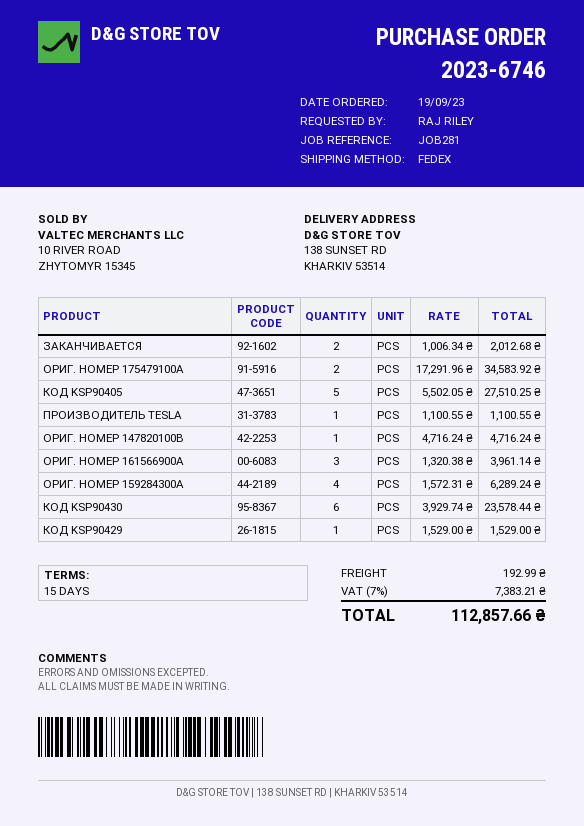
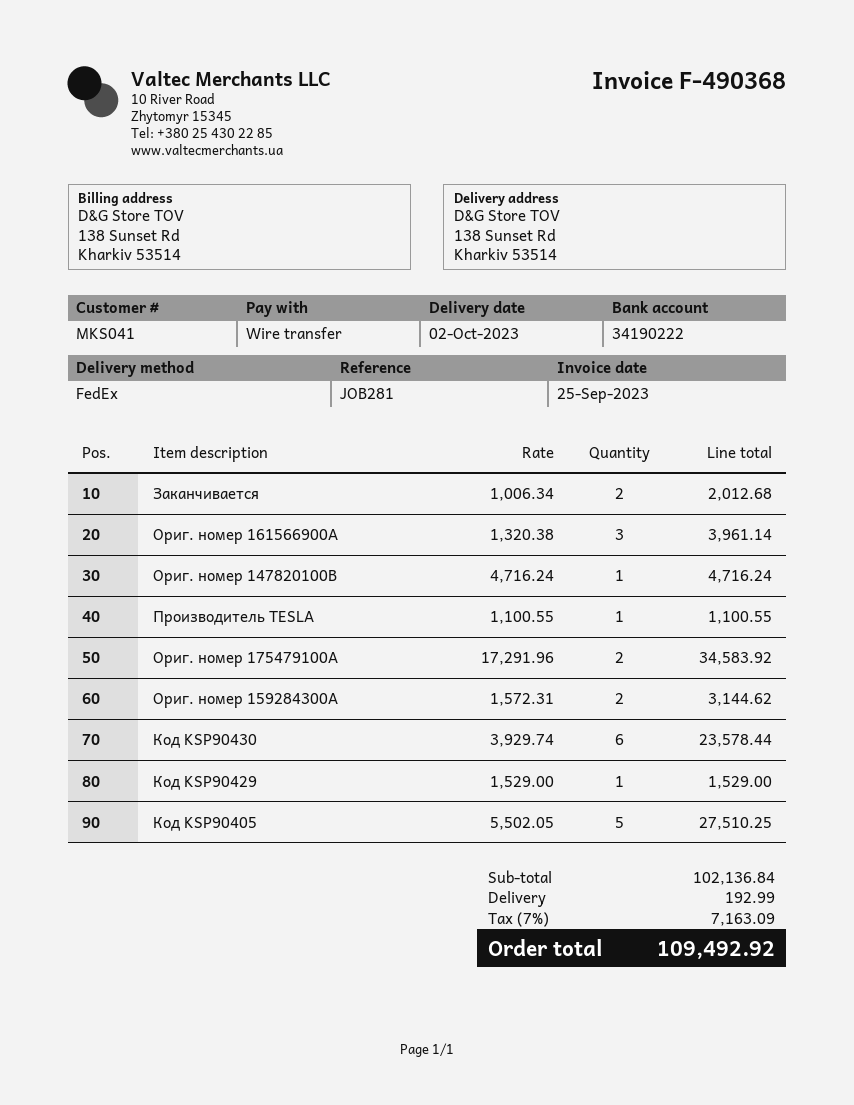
ОРИГ. НОМЕР 159284300A: 4 x 1572.31 = 6289.24 -> 2 x 1572.31 = 3144.62
tax: 7% = 7383.21 -> 7% = 7163.09
total: 112857.66 -> 109492.92

